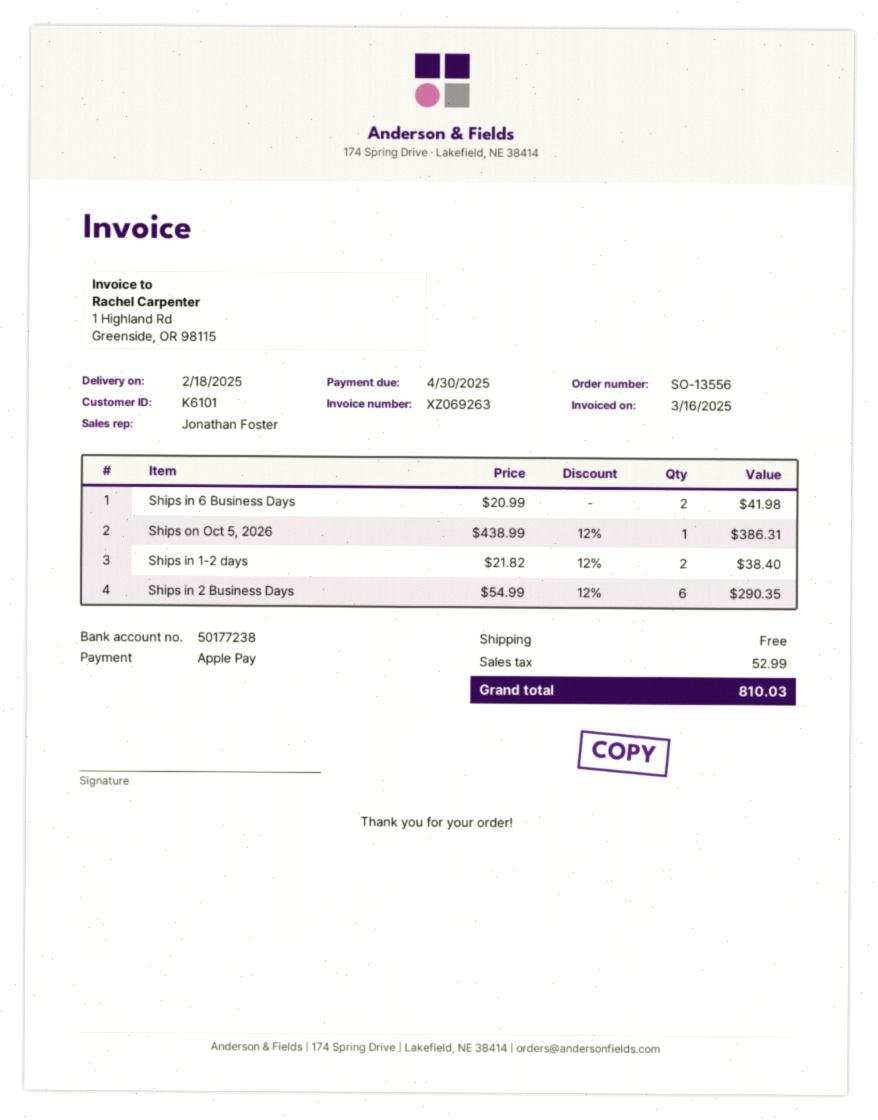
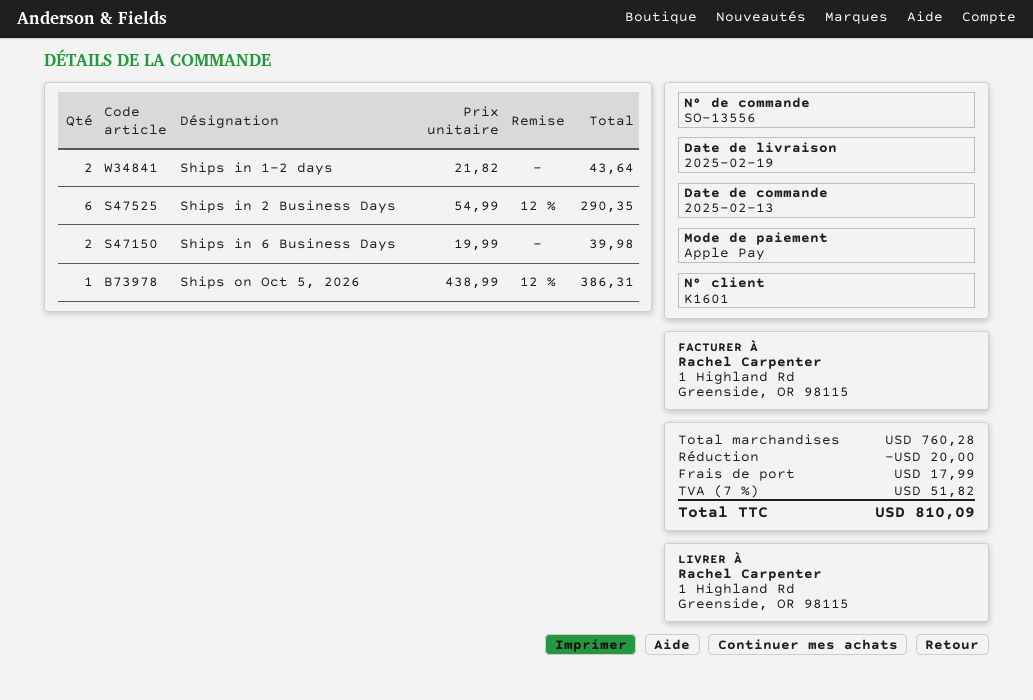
delivery date: 2025-02-18 -> 2025-02-19
customer number: K6101 -> K1601
Ships in 6 Business Days: 2 x 20.99 = 41.98 -> 2 x 19.99 = 39.98
Ships in 1-2 days: 2 x 21.82 - 12% = 38.40 -> 2 x 21.82 = 43.64
discount: none -> 20.00
shipping: 0.00 -> 17.99
tax: 52.99 -> 51.82
total: 810.03 -> 810.09

